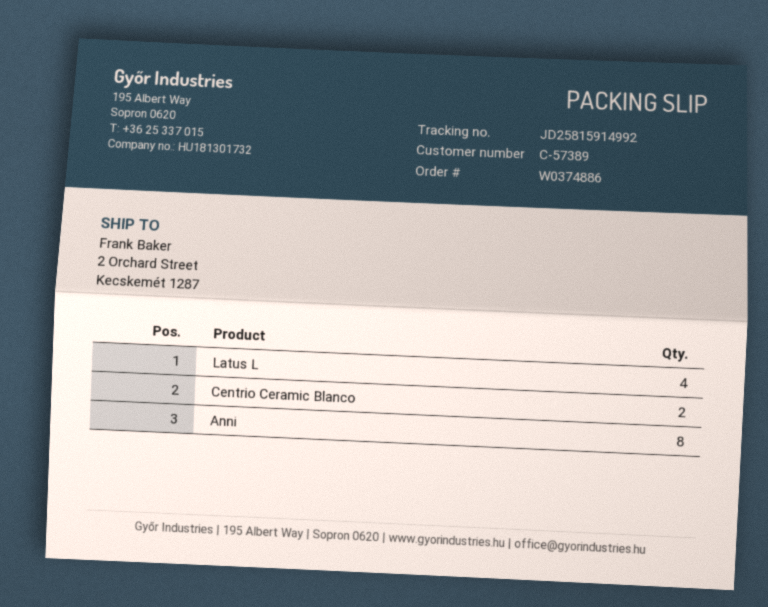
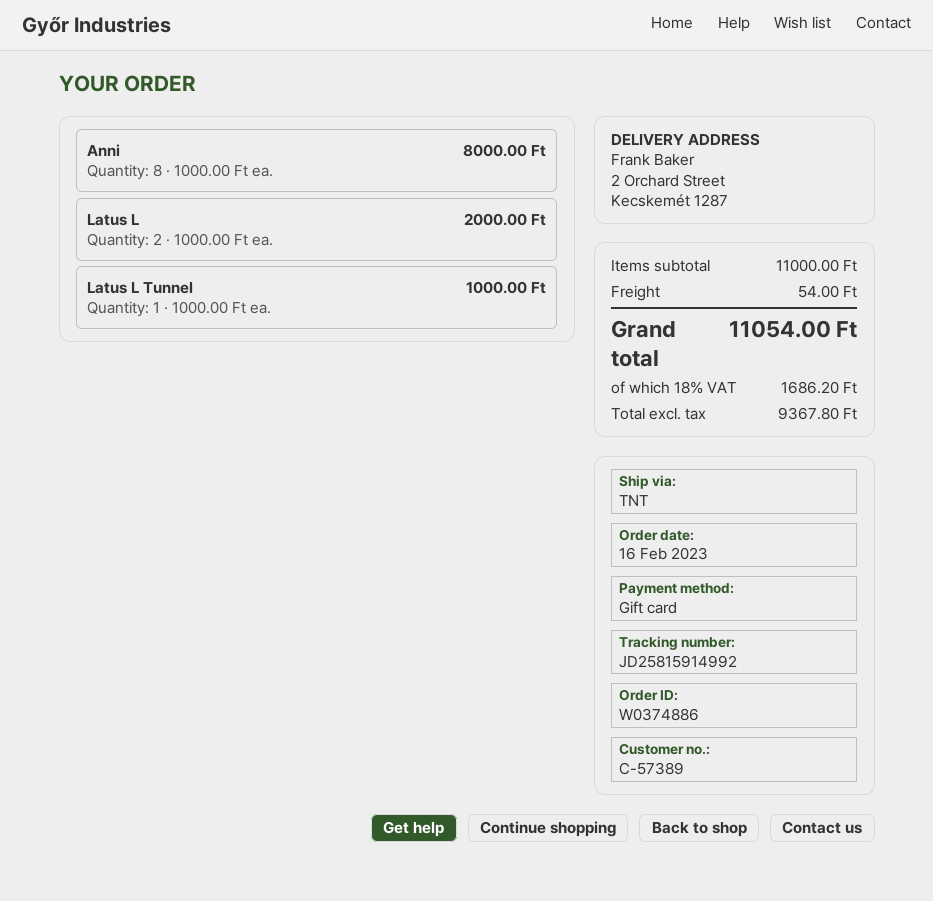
Latus L: 4 -> 2
Centrio Ceramic Blanco: 2 -> none
Latus L Tunnel: none -> 1

